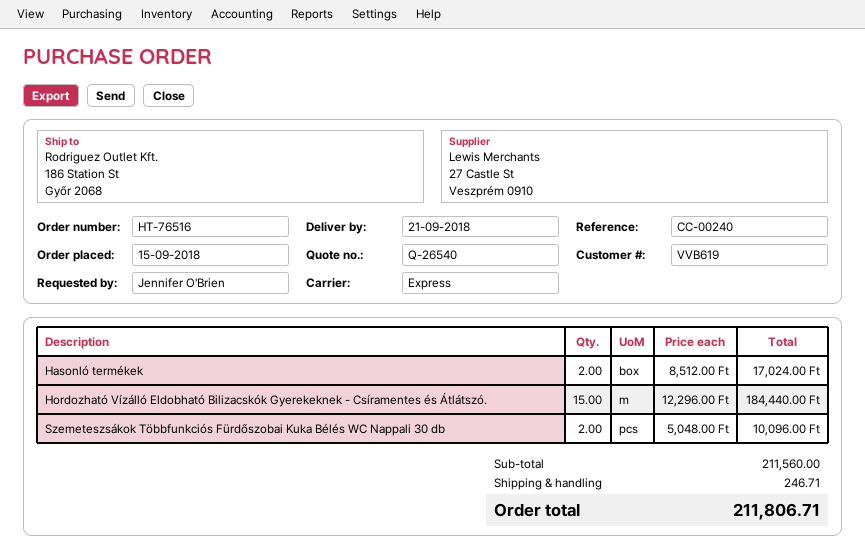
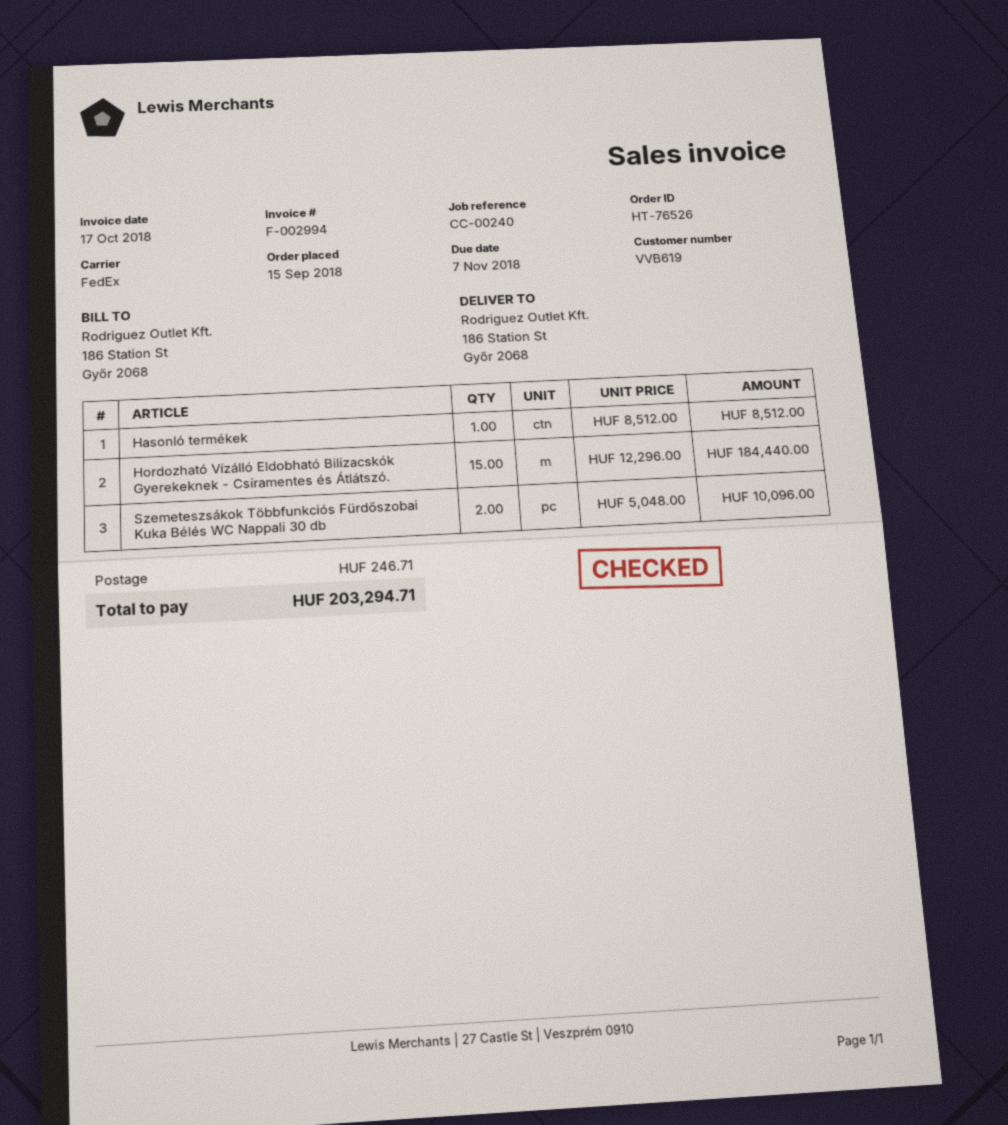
order number: HT-76516 -> HT-76526
shipping method: express -> FedEx
Hasonló termékek: 2 x 8512.00 = 17024.00 -> 1 x 8512.00 = 8512.00
total: 211806.71 -> 203294.71

